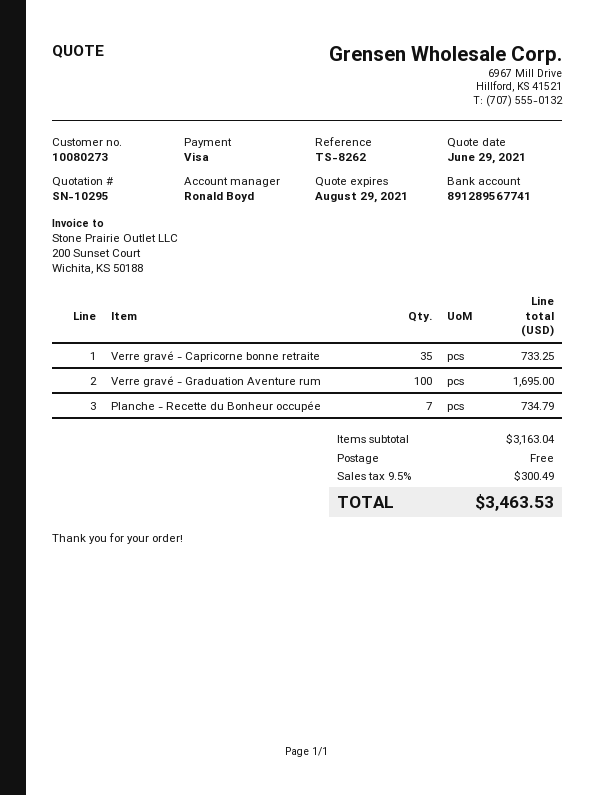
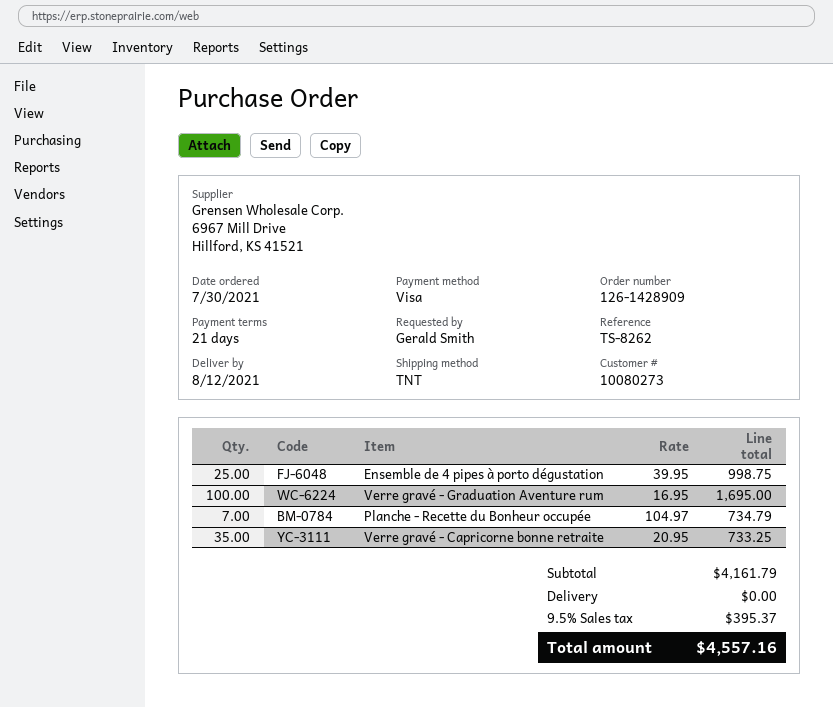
Ensemble de 4 pipes à porto dégustation: none -> 25 for 998.75
subtotal: 3163.04 -> 4161.79
tax: 9.5% = 300.49 -> 9.5% = 395.37
total: 3463.53 -> 4557.16

